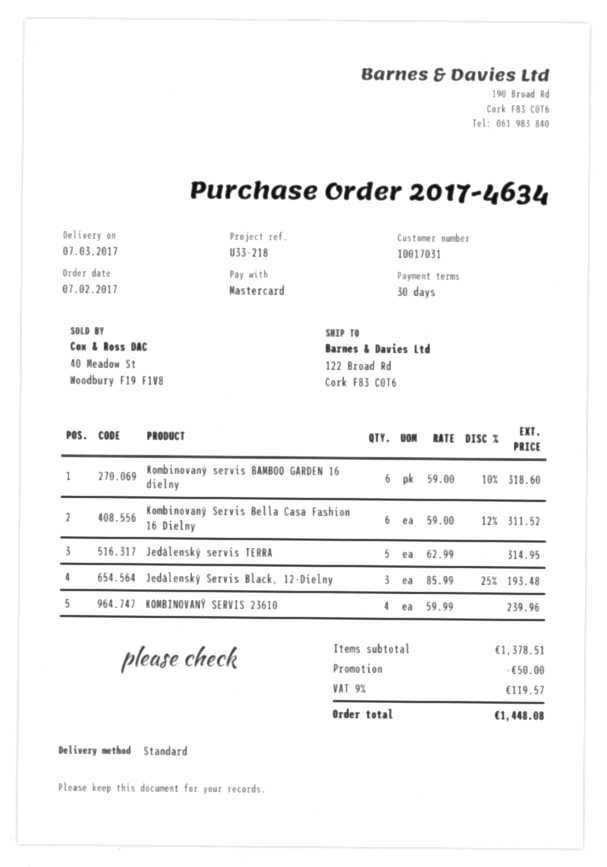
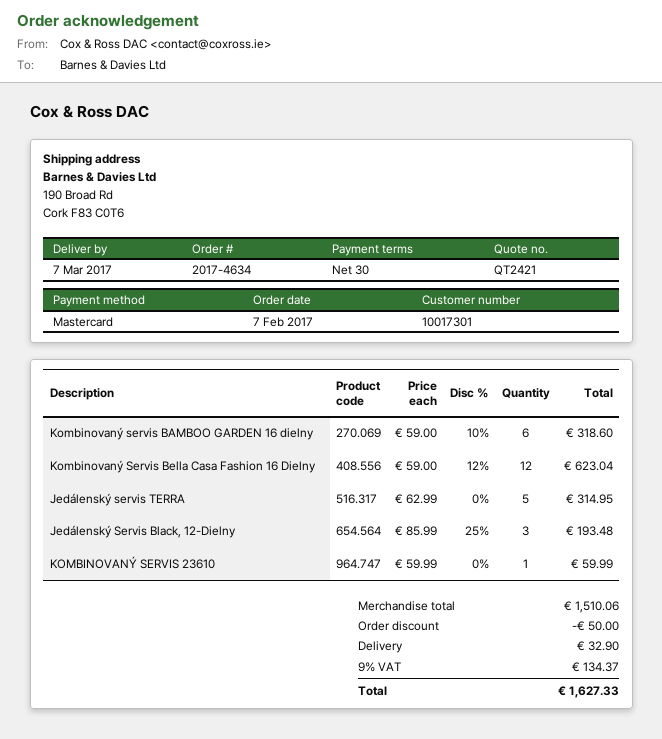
customer number: 10017031 -> 10017301
ship to: 122 Broad Rd, Cork F83 C0T6 -> 190 Broad Rd, Cork F83 C0T6
Kombinovaný Servis Bella Casa Fashion 16 Dielny: 6 x 59.00 - 12% = 311.52 -> 12 x 59.00 - 12% = 623.04
KOMBINOVANÝ SERVIS 23610: 4 x 59.99 = 239.96 -> 1 x 59.99 = 59.99
subtotal: 1378.51 -> 1510.06
shipping: none -> 32.90
tax: 9% = 119.57 -> 9% = 134.37
total: 1448.08 -> 1627.33

